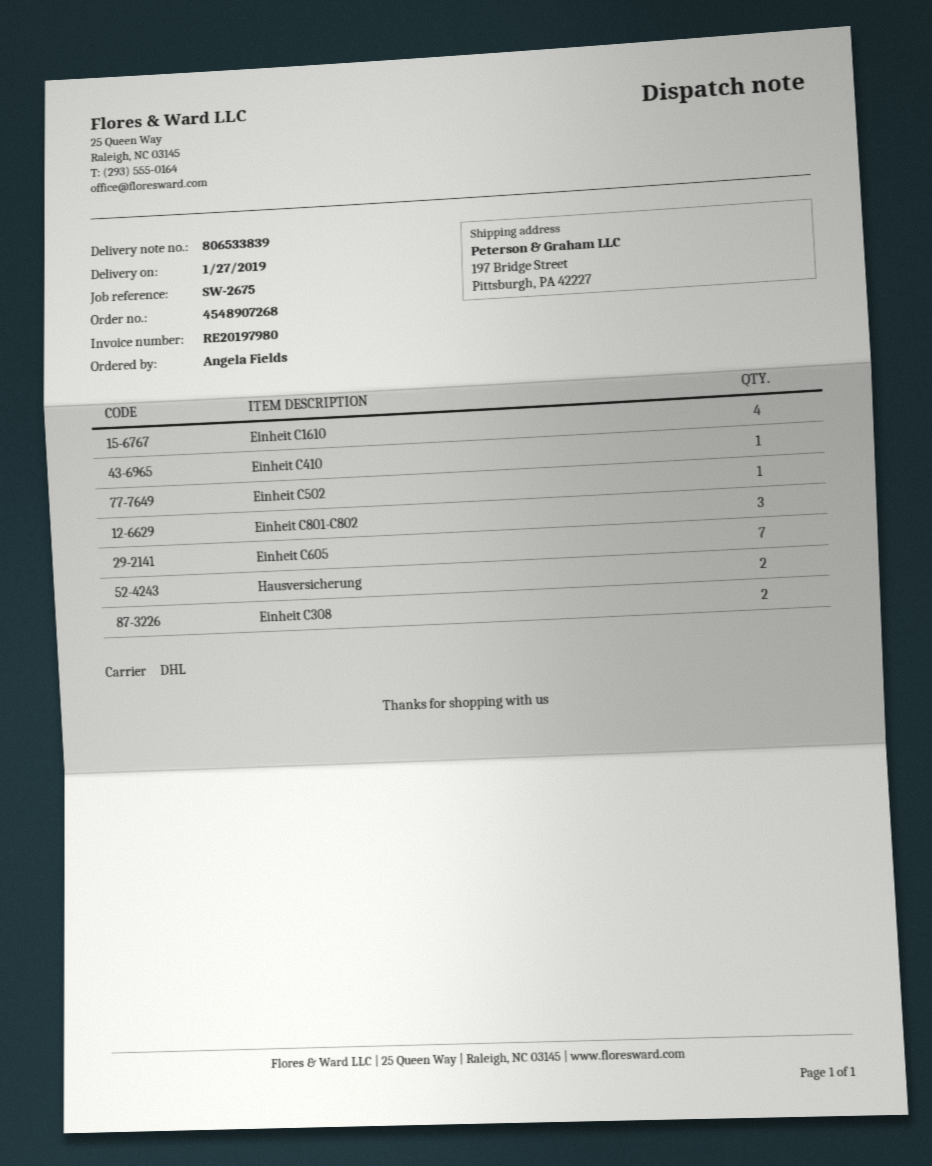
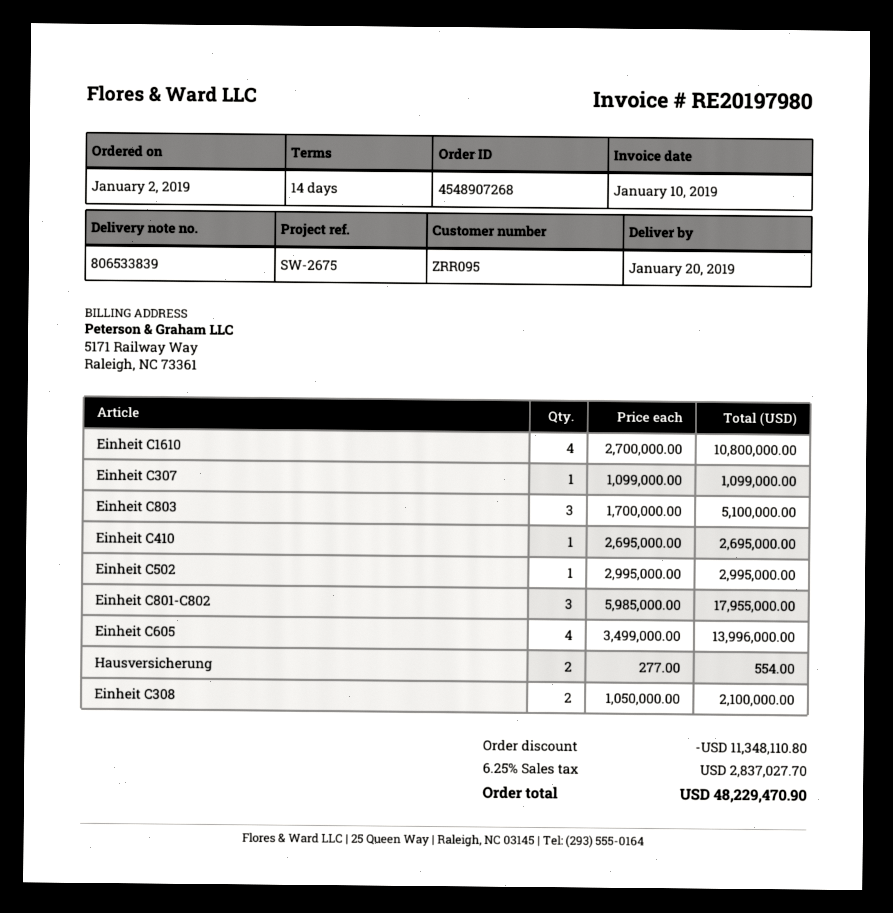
delivery date: 2019-01-27 -> 2019-01-20
Einheit C605: 7 -> 4
Einheit C307: none -> 1
Einheit C803: none -> 3

